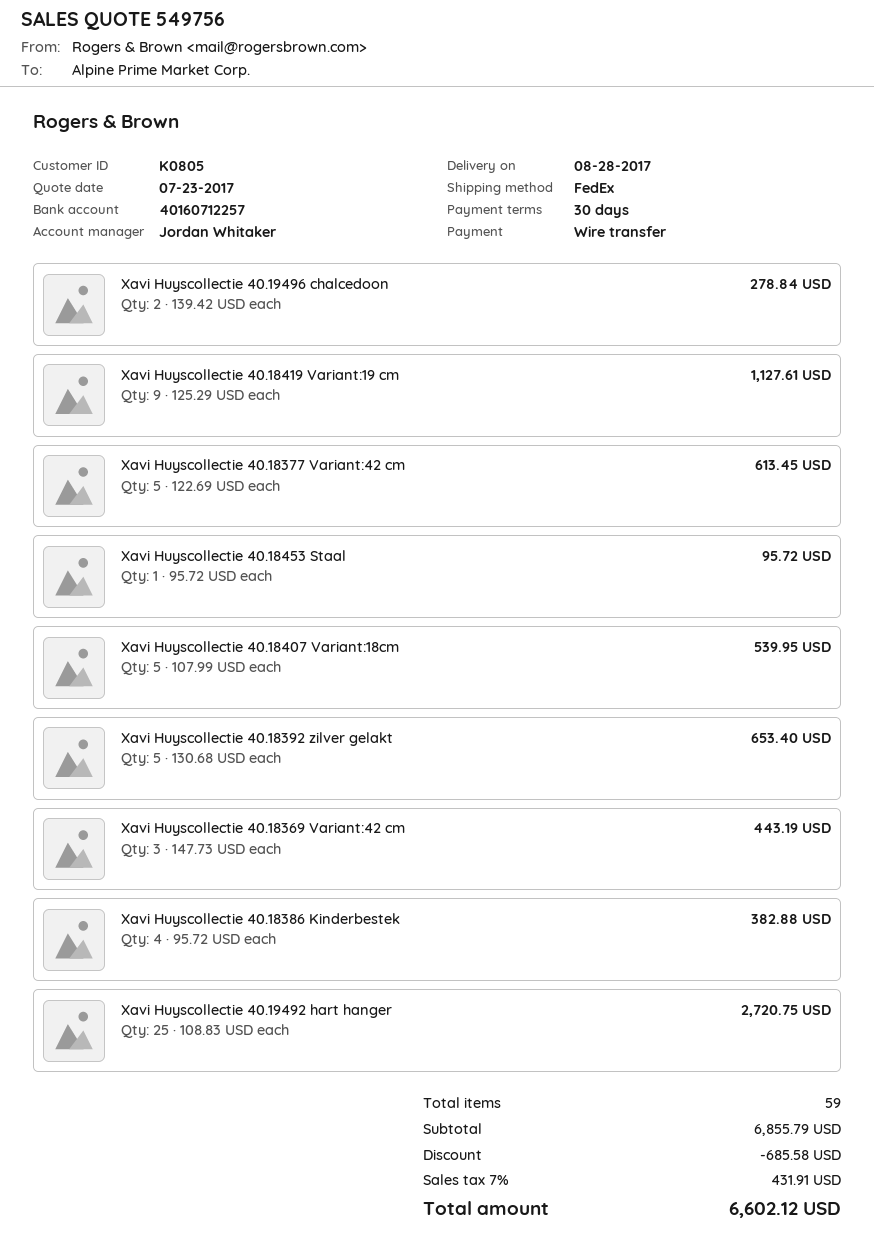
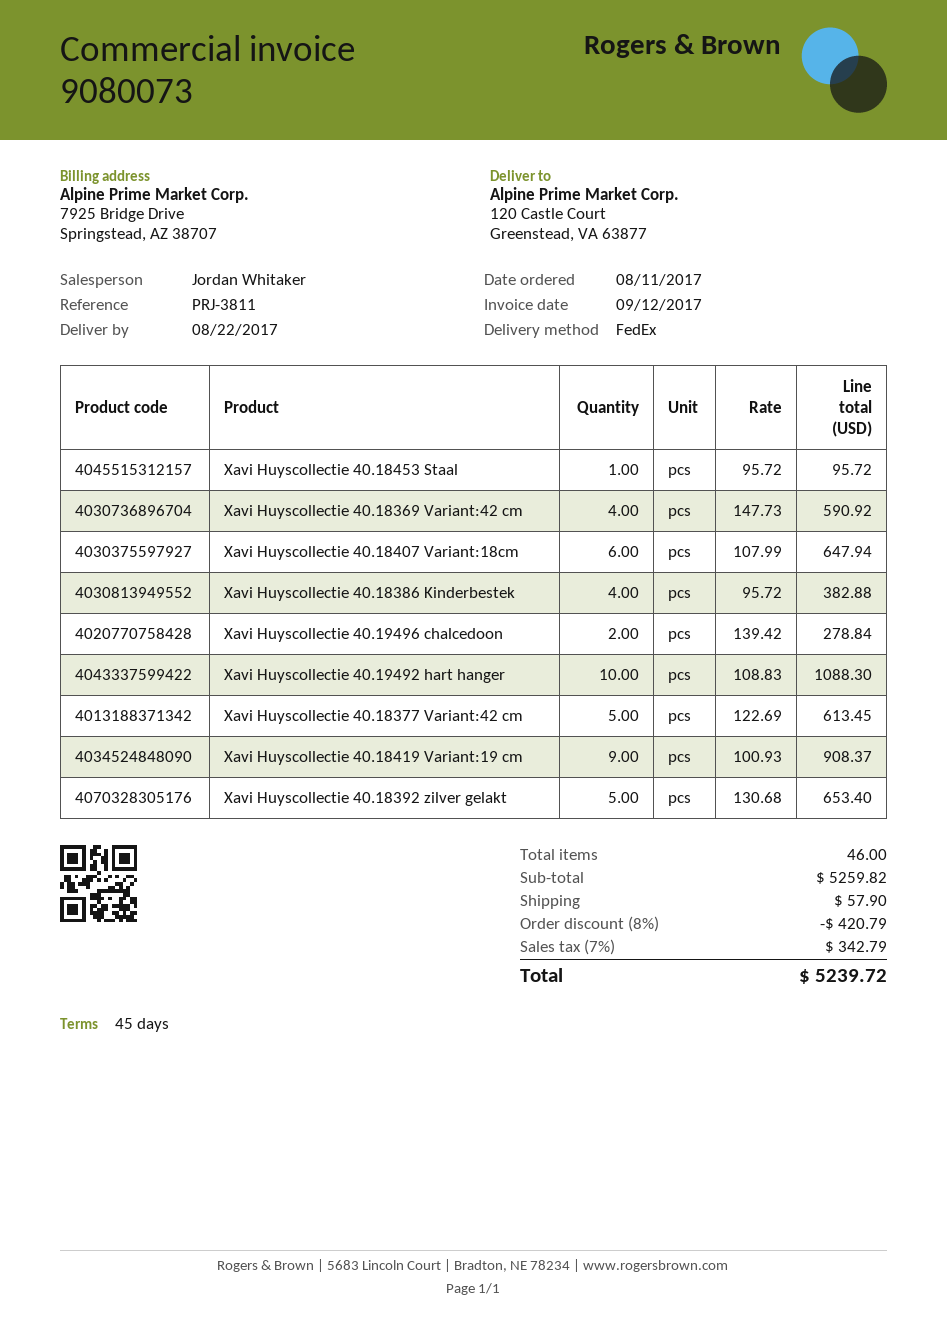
delivery date: 2017-08-28 -> 2017-08-22
payment terms: 30 days -> 45 days
Xavi Huyscollectie 40.18419 Variant:19 cm: 9 x 125.29 = 1127.61 -> 9 x 100.93 = 908.37
Xavi Huyscollectie 40.18407 Variant:18cm: 5 x 107.99 = 539.95 -> 6 x 107.99 = 647.94
Xavi Huyscollectie 40.18369 Variant:42 cm: 3 x 147.73 = 443.19 -> 4 x 147.73 = 590.92
Xavi Huyscollectie 40.19492 hart hanger: 25 x 108.83 = 2720.75 -> 10 x 108.83 = 1088.30
total quantity: 59 -> 46
subtotal: 6855.79 -> 5259.82
discount: 685.58 -> 420.79
shipping: none -> 57.90
tax: 7% = 431.91 -> 7% = 342.79
total: 6602.12 -> 5239.72

